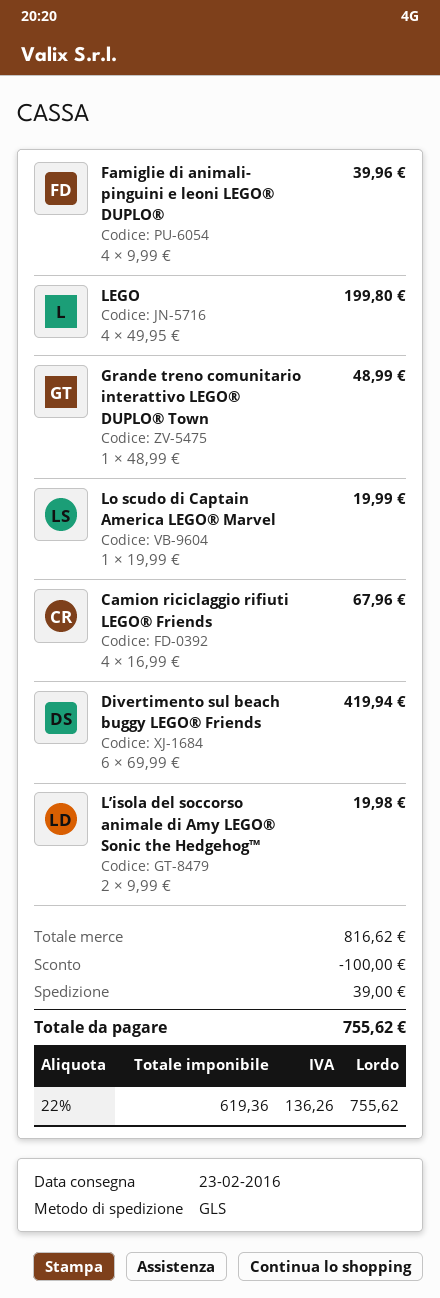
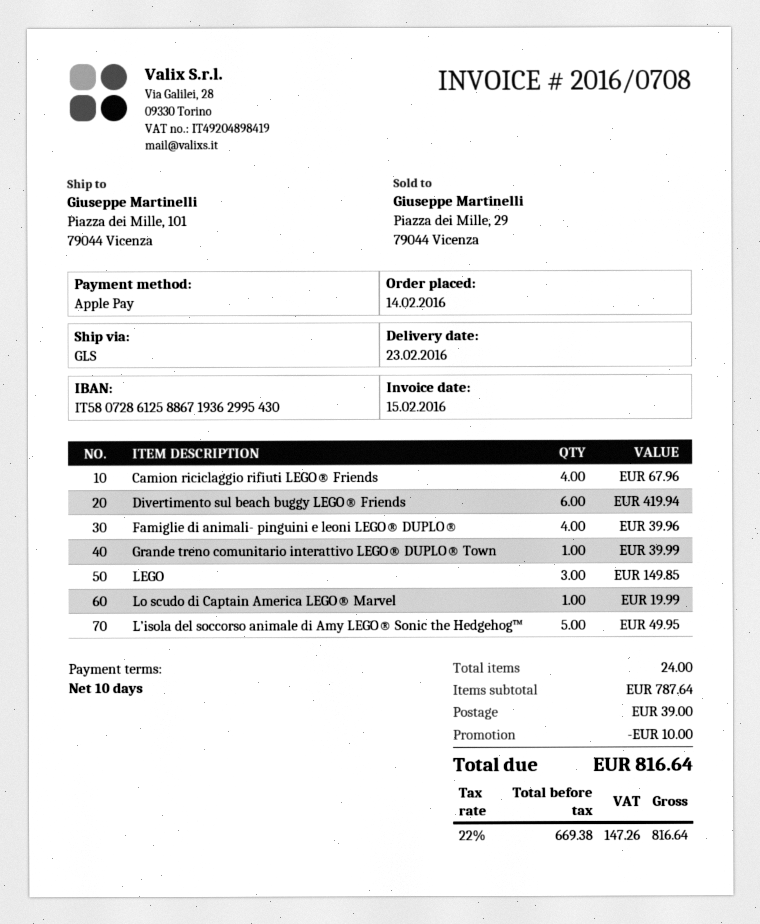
LEGO: 4 for 199.80 -> 3 for 149.85
Grande treno comunitario interattivo LEGO® DUPLO® Town: 1 for 48.99 -> 1 for 39.99
L’isola del soccorso animale di Amy LEGO® Sonic the Hedgehog™: 2 for 19.98 -> 5 for 49.95
subtotal: 816.62 -> 787.64
discount: 100.00 -> 10.00
net: 619.36 -> 669.38
tax: 22% = 136.26 -> 22% = 147.26
total: 755.62 -> 816.64

